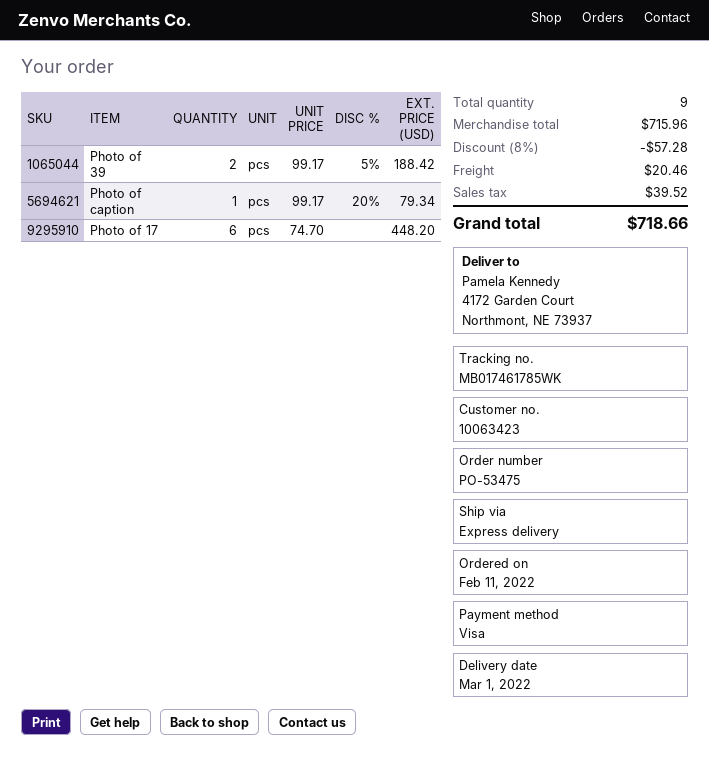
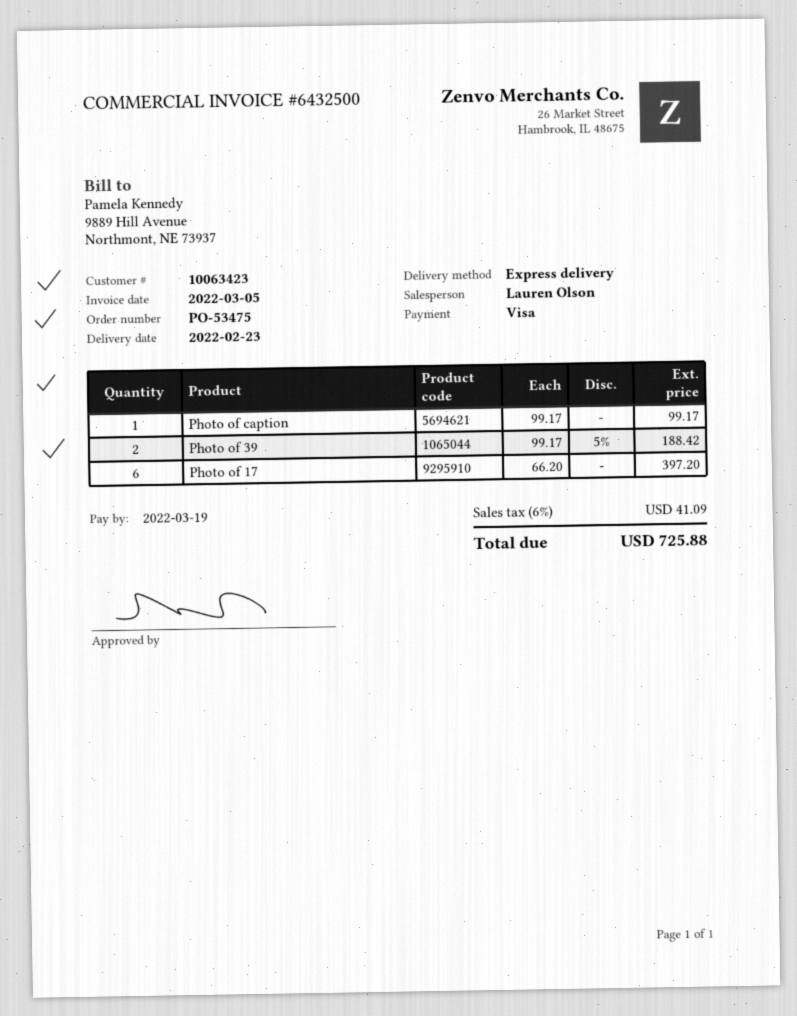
delivery date: 2022-03-01 -> 2022-02-23
Photo of caption: 1 x 99.17 - 20% = 79.34 -> 1 x 99.17 = 99.17
Photo of 17: 6 x 74.70 = 448.20 -> 6 x 66.20 = 397.20
discount: 8% = 57.28 -> none
shipping: 20.46 -> none
tax: 39.52 -> 41.09
total: 718.66 -> 725.88

